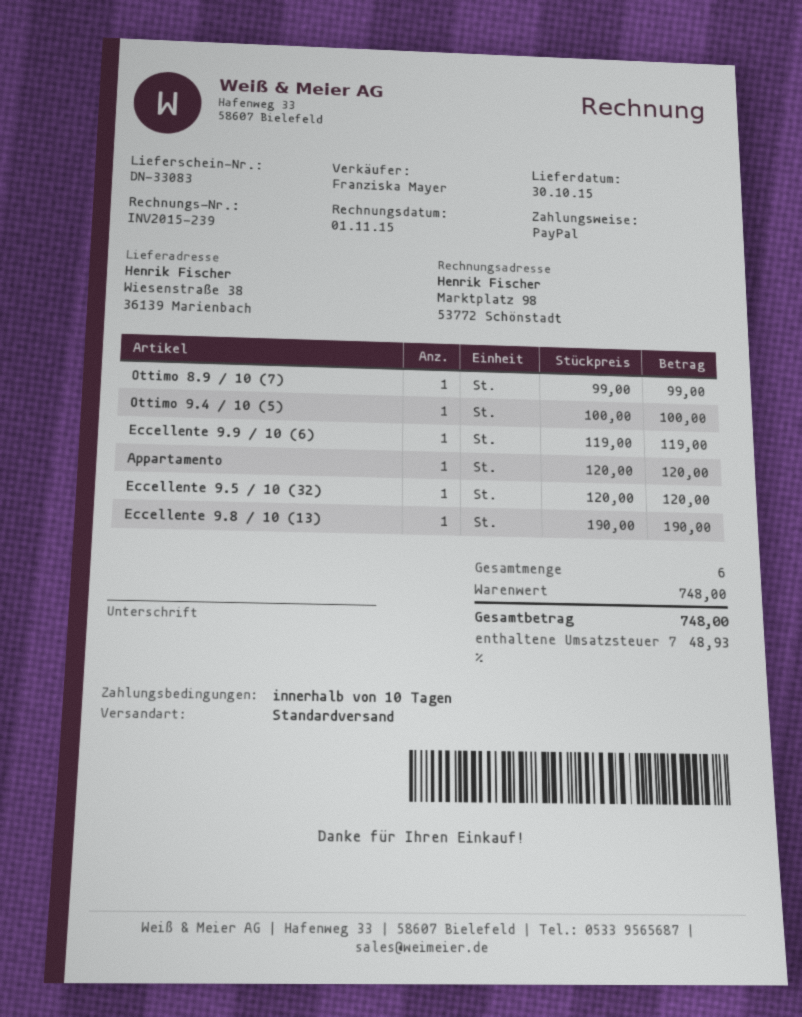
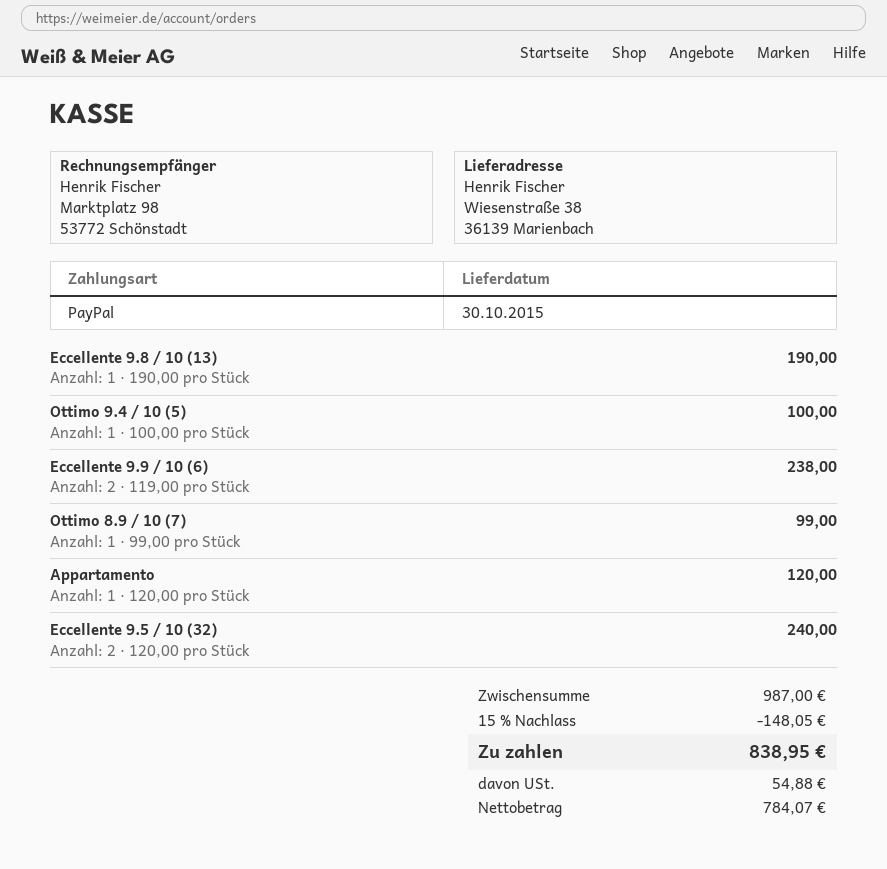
Eccellente 9.9 / 10 (6): 1 x 119.00 = 119.00 -> 2 x 119.00 = 238.00
Eccellente 9.5 / 10 (32): 1 x 120.00 = 120.00 -> 2 x 120.00 = 240.00
subtotal: 748.00 -> 987.00
discount: none -> 15% = 148.05
tax: 48.93 -> 54.88
total: 748.00 -> 838.95

